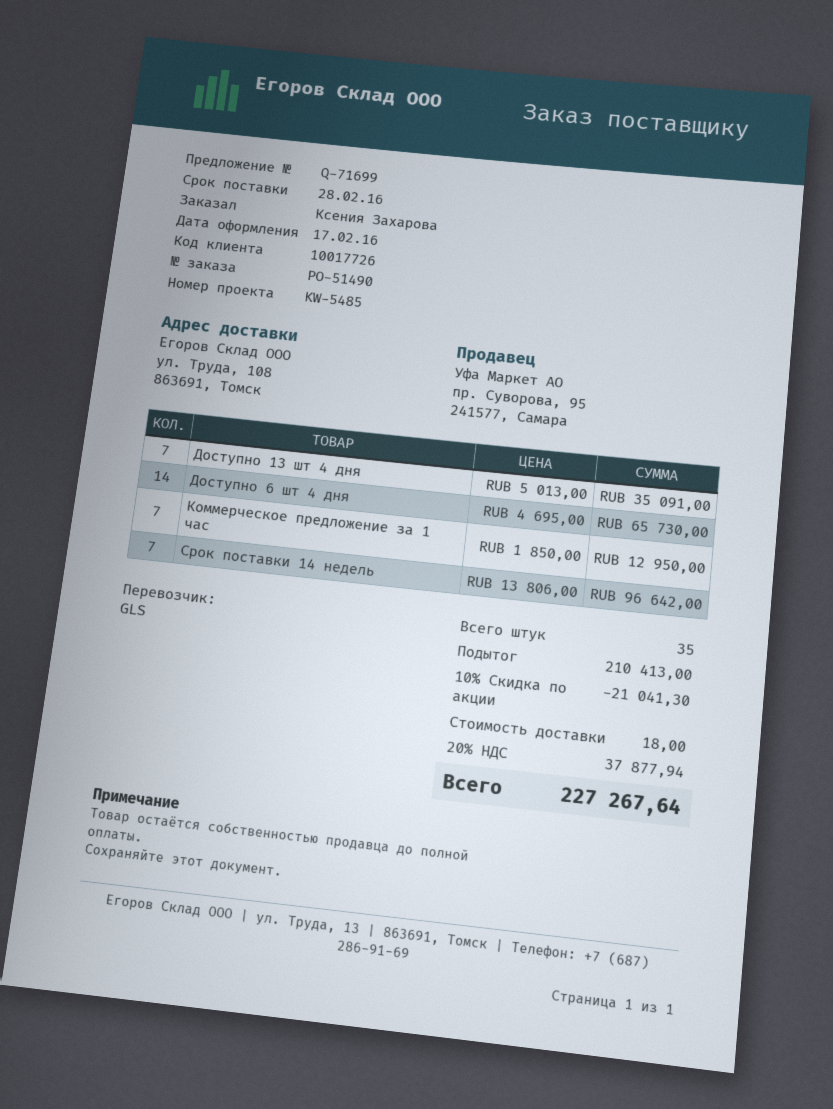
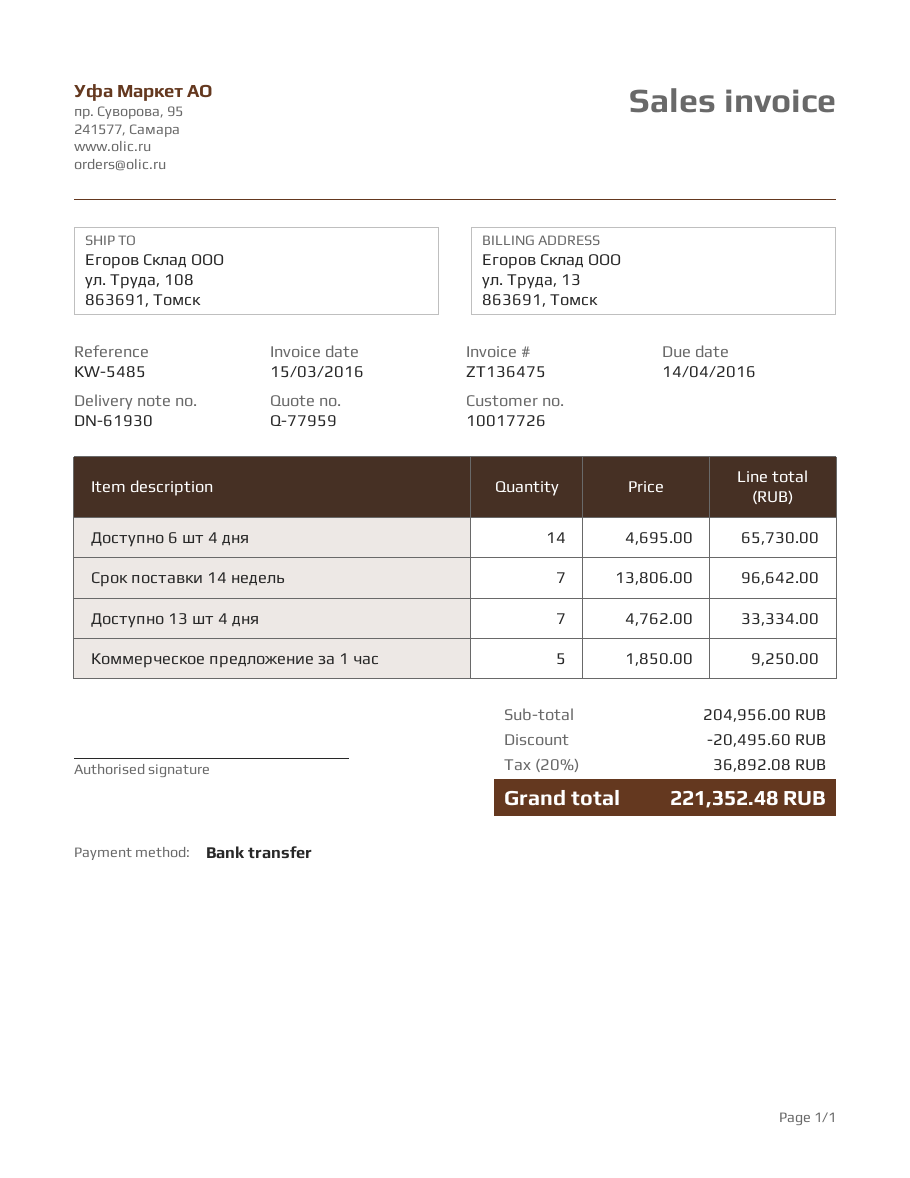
quote number: Q-71699 -> Q-77959
Доступно 13 шт 4 дня: 7 x 5013.00 = 35091.00 -> 7 x 4762.00 = 33334.00
Коммерческое предложение за 1 час: 7 x 1850.00 = 12950.00 -> 5 x 1850.00 = 9250.00
subtotal: 210413.00 -> 204956.00
discount: 21041.30 -> 20495.60
shipping: 18.00 -> none
tax: 20% = 37877.94 -> 20% = 36892.08
total: 227267.64 -> 221352.48

